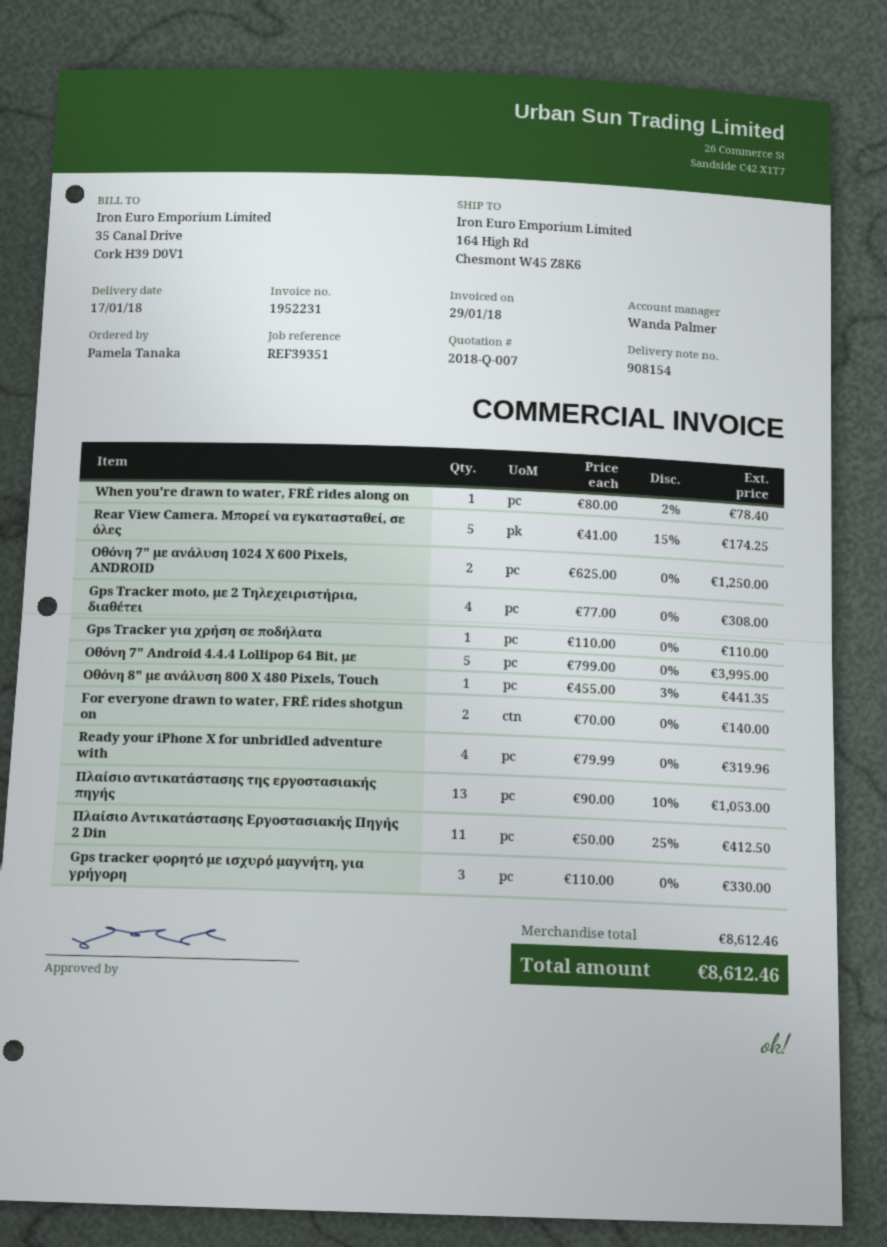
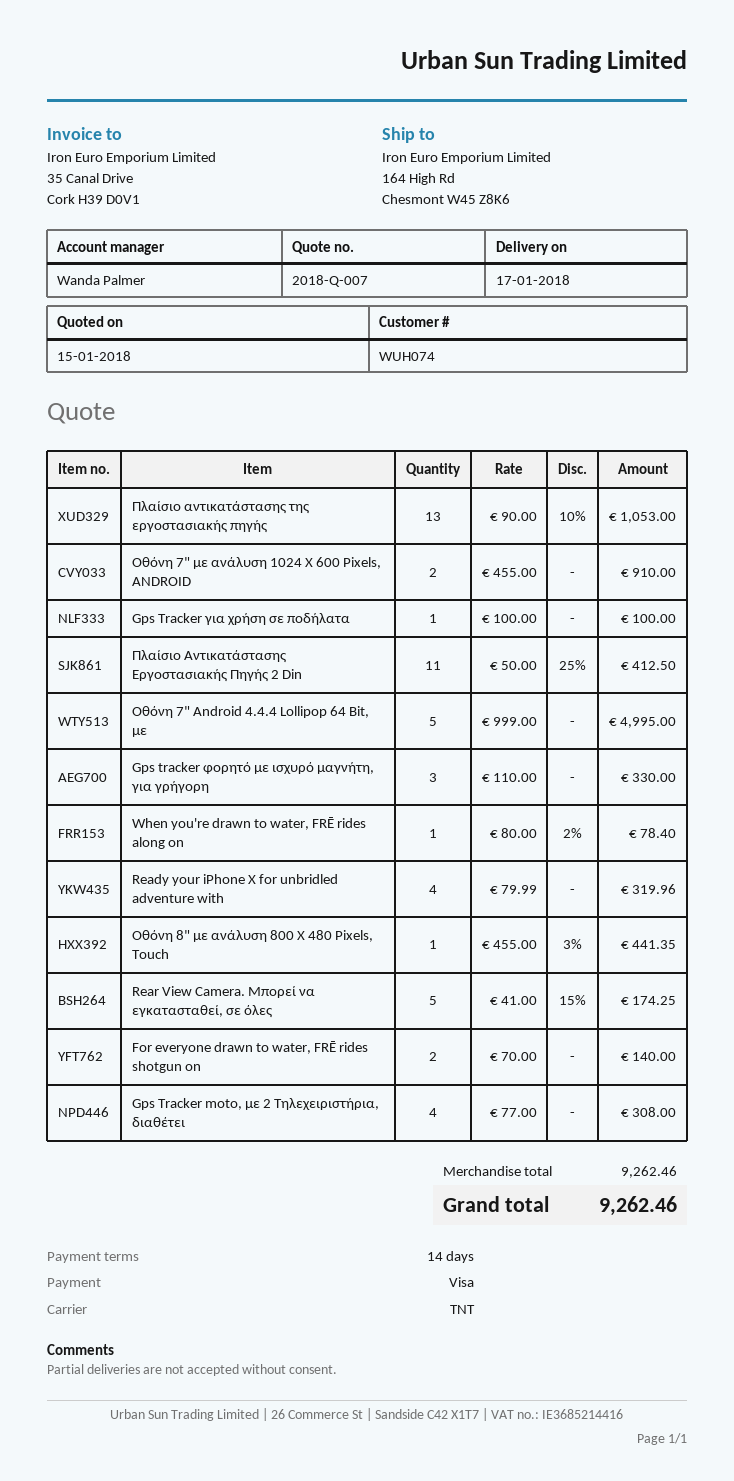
Οθόνη 7" με ανάλυση 1024 Χ 600 Pixels, ANDROID: 2 x 625.00 = 1250.00 -> 2 x 455.00 = 910.00
Gps Tracker για χρήση σε ποδήλατα: 1 x 110.00 = 110.00 -> 1 x 100.00 = 100.00
Οθόνη 7" Android 4.4.4 Lollipop 64 Bit, με: 5 x 799.00 = 3995.00 -> 5 x 999.00 = 4995.00
subtotal: 8612.46 -> 9262.46
total: 8612.46 -> 9262.46

